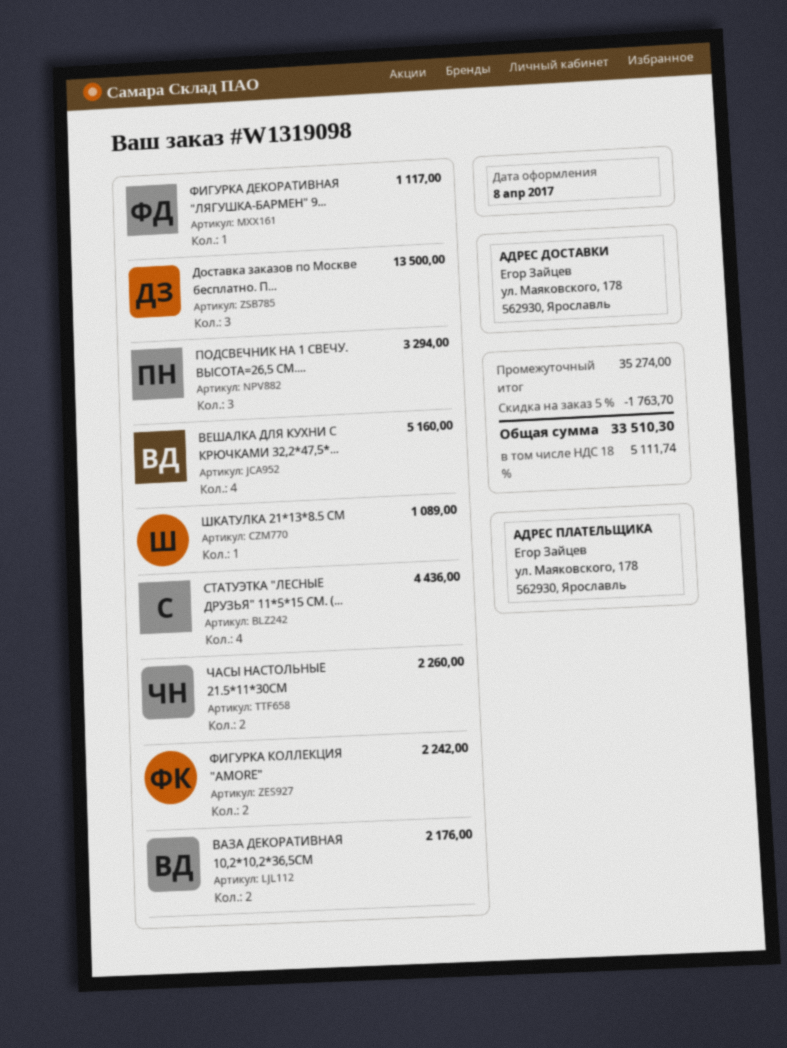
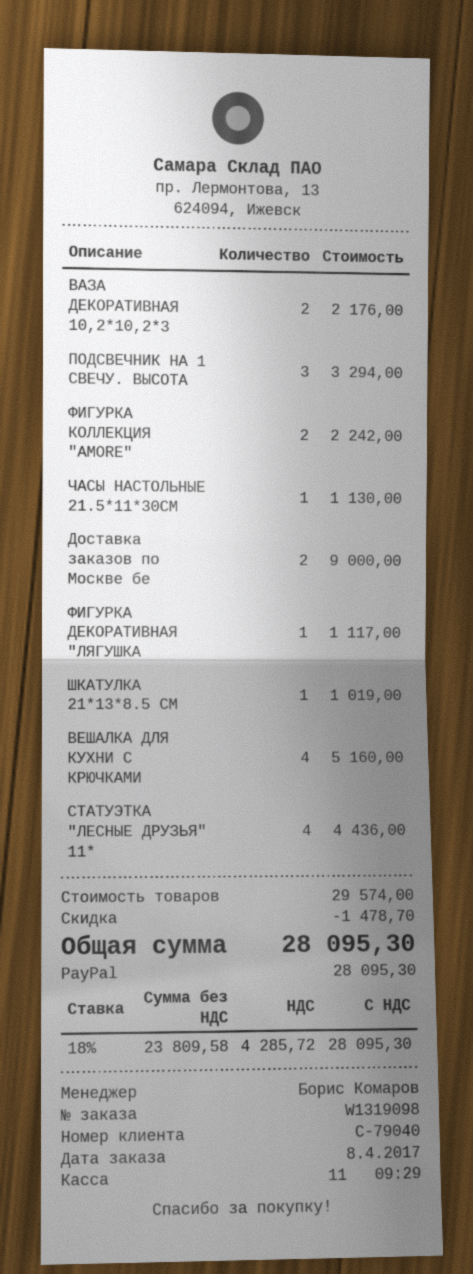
Доставка заказов по Москве бесплатно. П...: 3 for 13500.00 -> 2 for 9000.00
ШКАТУЛКА 21*13*8.5 СМ: 1 for 1089.00 -> 1 for 1019.00
ЧАСЫ НАСТОЛЬНЫЕ 21.5*11*30CM: 2 for 2260.00 -> 1 for 1130.00
subtotal: 35274.00 -> 29574.00
discount: 1763.70 -> 1478.70
tax: 18% = 5111.74 -> 18% = 4285.72
total: 33510.30 -> 28095.30

